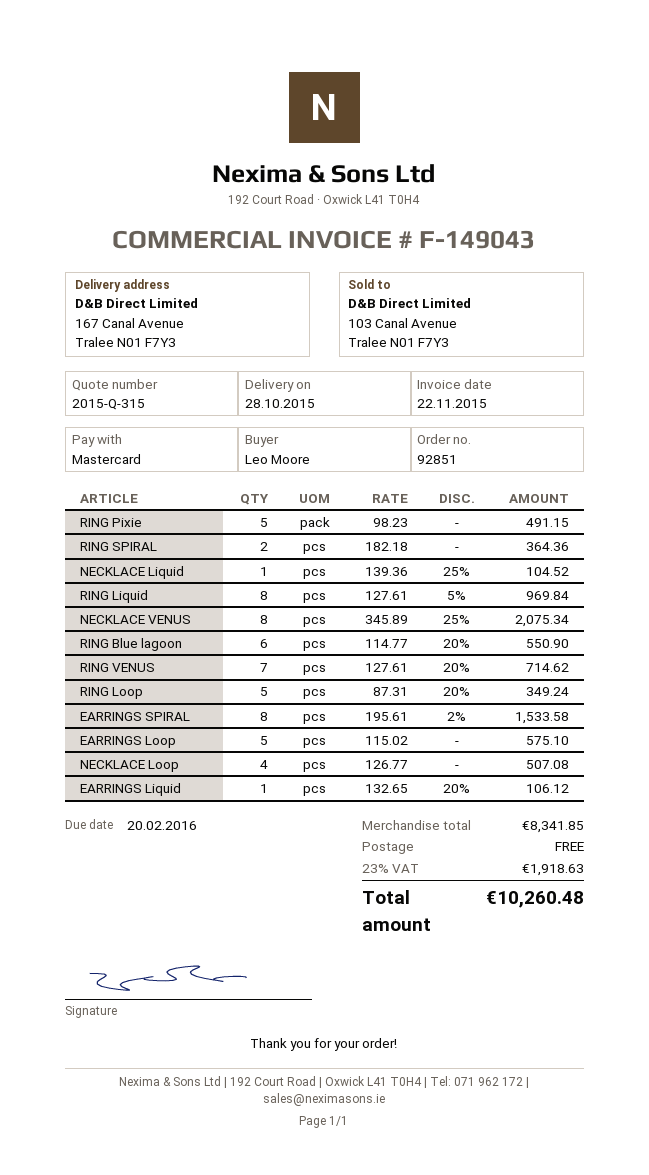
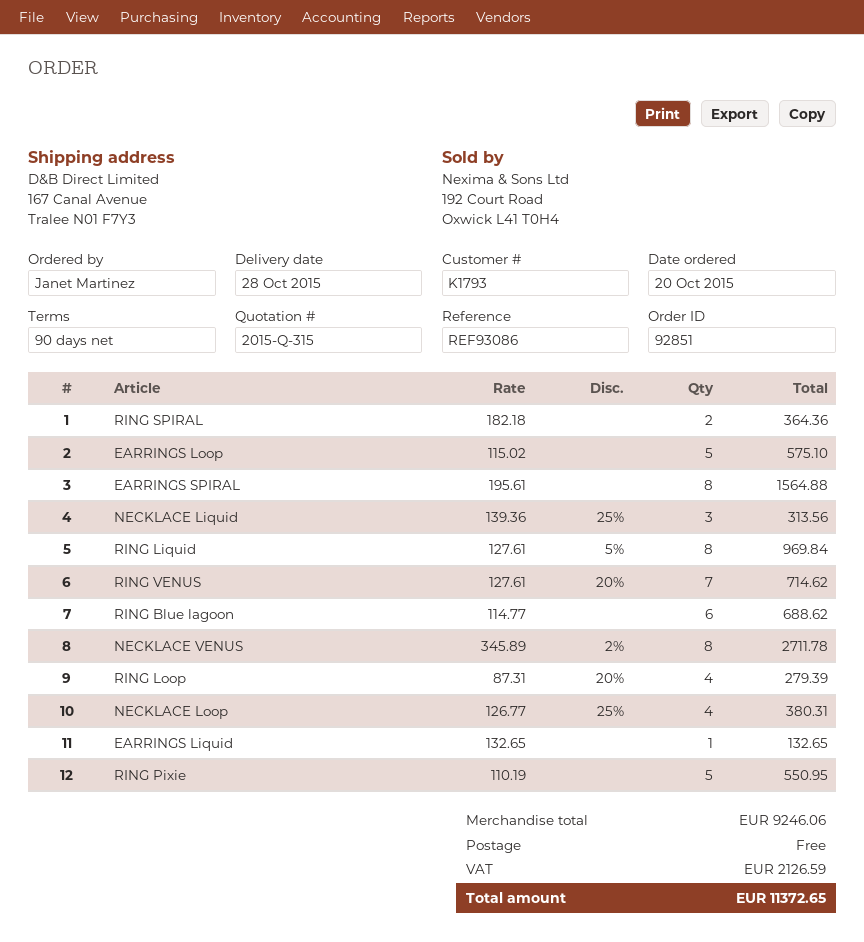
ordered by: Leo Moore -> Janet Martinez
RING Pixie: 5 x 98.23 = 491.15 -> 5 x 110.19 = 550.95
NECKLACE Liquid: 1 x 139.36 - 25% = 104.52 -> 3 x 139.36 - 25% = 313.56
NECKLACE VENUS: 8 x 345.89 - 25% = 2075.34 -> 8 x 345.89 - 2% = 2711.78
RING Blue lagoon: 6 x 114.77 - 20% = 550.90 -> 6 x 114.77 = 688.62
RING Loop: 5 x 87.31 - 20% = 349.24 -> 4 x 87.31 - 20% = 279.39
EARRINGS SPIRAL: 8 x 195.61 - 2% = 1533.58 -> 8 x 195.61 = 1564.88
NECKLACE Loop: 4 x 126.77 = 507.08 -> 4 x 126.77 - 25% = 380.31
EARRINGS Liquid: 1 x 132.65 - 20% = 106.12 -> 1 x 132.65 = 132.65
subtotal: 8341.85 -> 9246.06
tax: 1918.63 -> 2126.59
total: 10260.48 -> 11372.65

